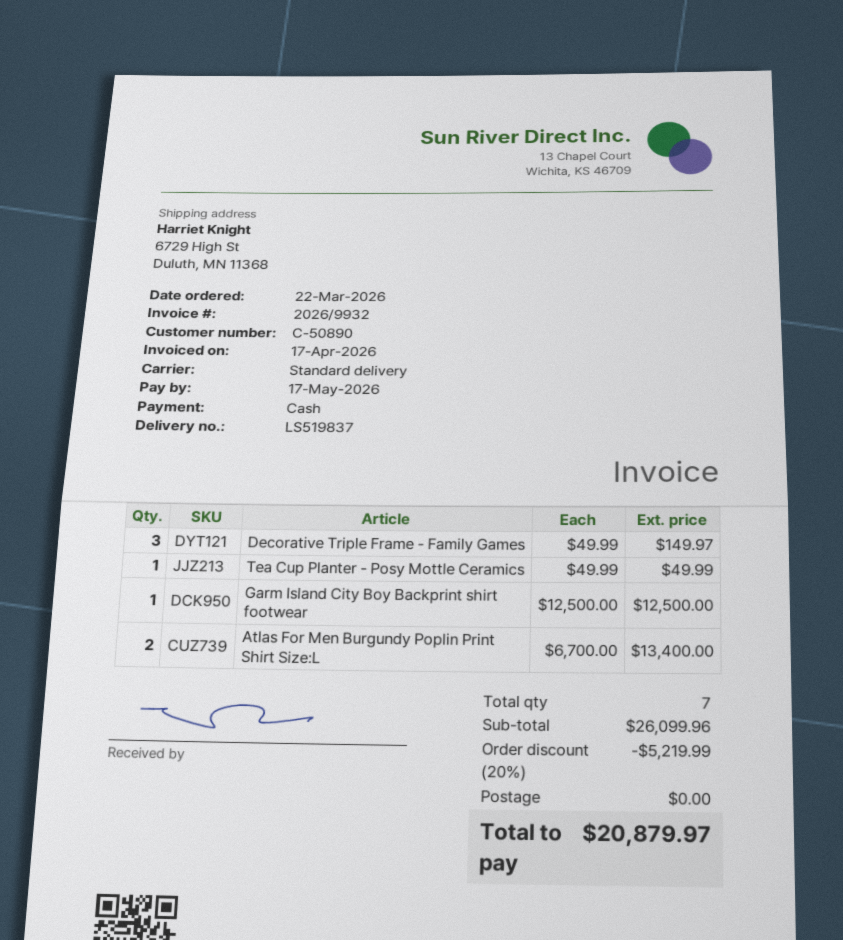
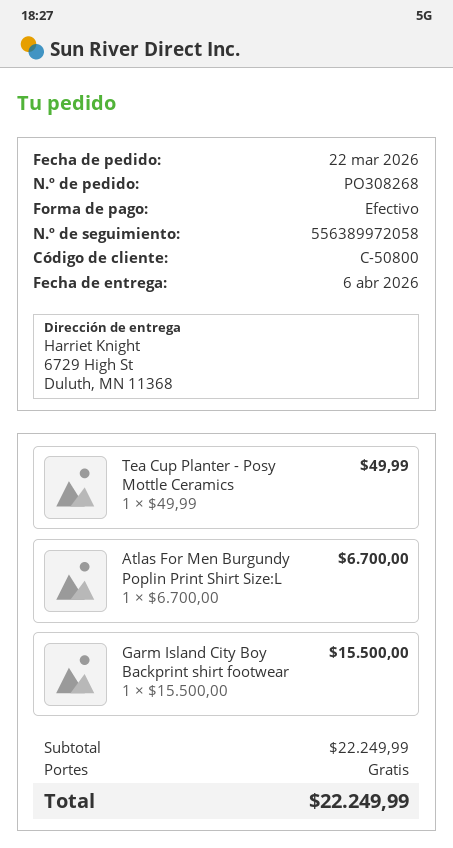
customer number: C-50890 -> C-50800
Decorative Triple Frame - Family Games: 3 x 49.99 = 149.97 -> none
Garm Island City Boy Backprint shirt footwear: 1 x 12500.00 = 12500.00 -> 1 x 15500.00 = 15500.00
Atlas For Men Burgundy Poplin Print Shirt Size:L: 2 x 6700.00 = 13400.00 -> 1 x 6700.00 = 6700.00
subtotal: 26099.96 -> 22249.99
discount: 20% = 5219.99 -> none
total: 20879.97 -> 22249.99

